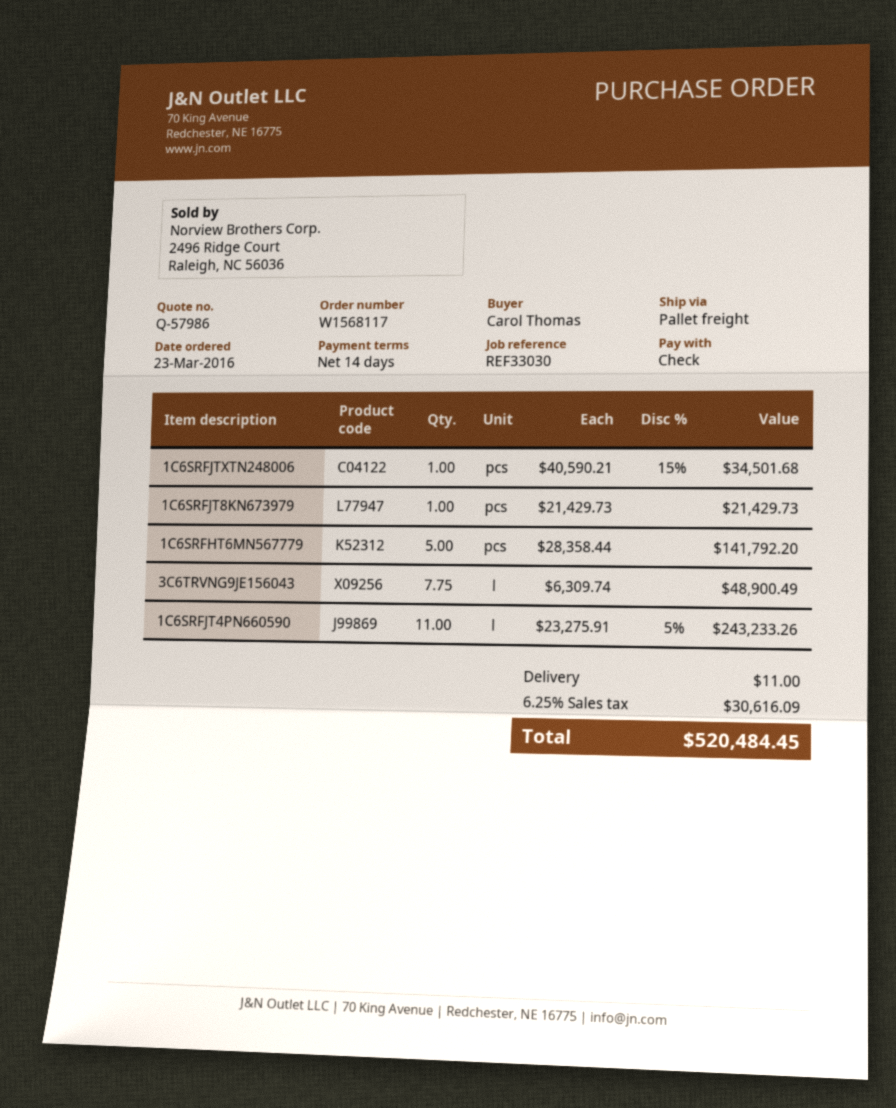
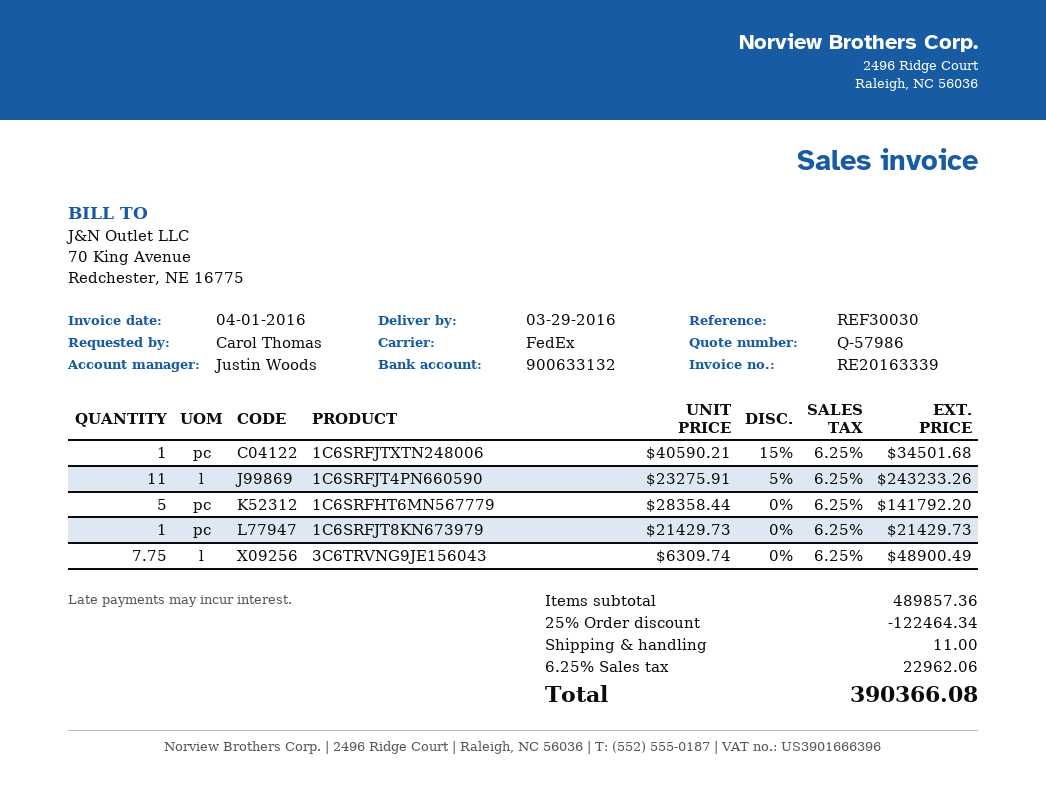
reference: REF33030 -> REF30030
shipping method: pallet freight -> FedEx
discount: none -> 25% = 122464.34
tax: 6.25% = 30616.09 -> 6.25% = 22962.06
total: 520484.45 -> 390366.08

